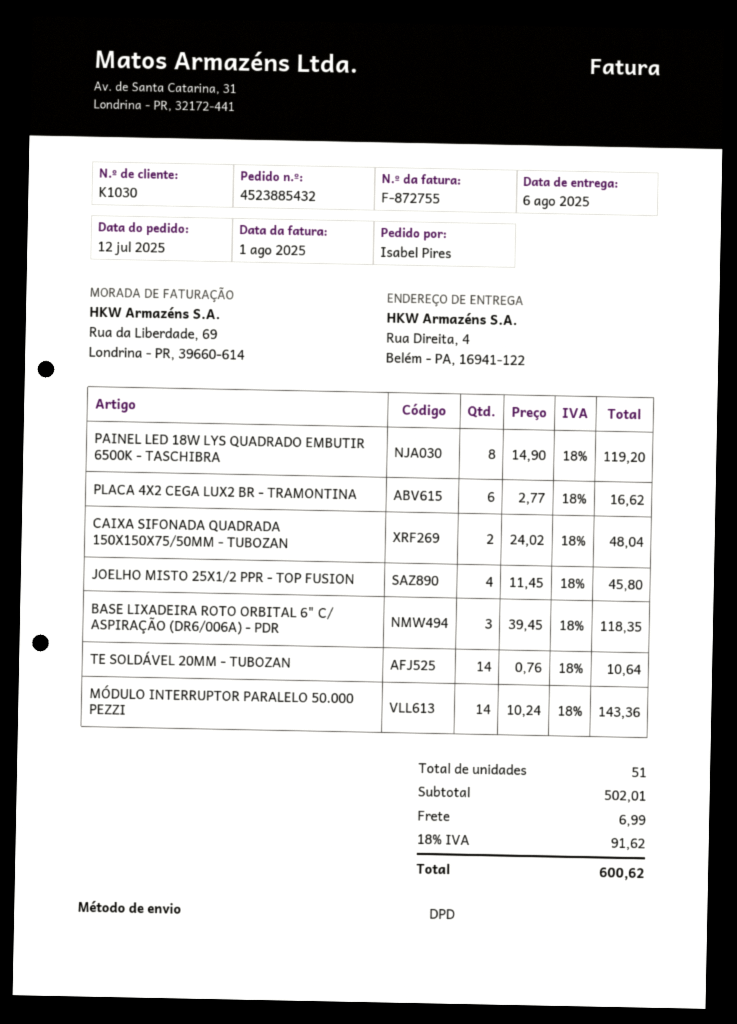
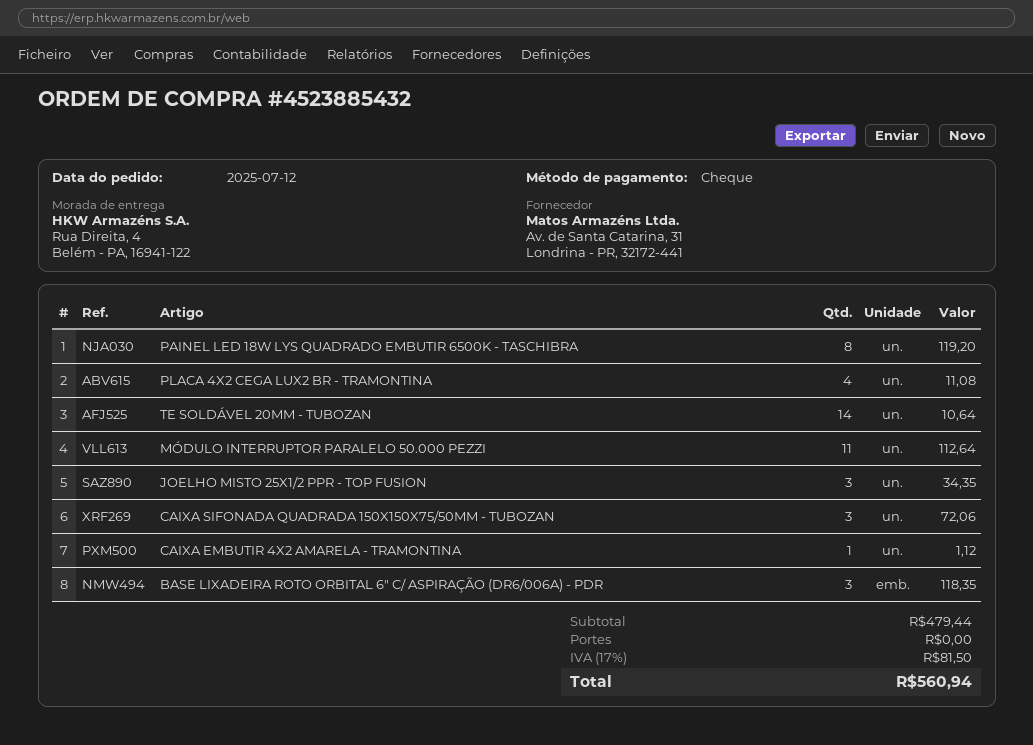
PLACA 4X2 CEGA LUX2 BR - TRAMONTINA: 6 for 16.62 -> 4 for 11.08
CAIXA SIFONADA QUADRADA 150X150X75/50MM - TUBOZAN: 2 for 48.04 -> 3 for 72.06
JOELHO MISTO 25X1/2 PPR - TOP FUSION: 4 for 45.80 -> 3 for 34.35
MÓDULO INTERRUPTOR PARALELO 50.000 PEZZI: 14 for 143.36 -> 11 for 112.64
CAIXA EMBUTIR 4X2 AMARELA - TRAMONTINA: none -> 1 for 1.12
subtotal: 502.01 -> 479.44
shipping: 6.99 -> 0.00
tax: 18% = 91.62 -> 17% = 81.50
total: 600.62 -> 560.94

